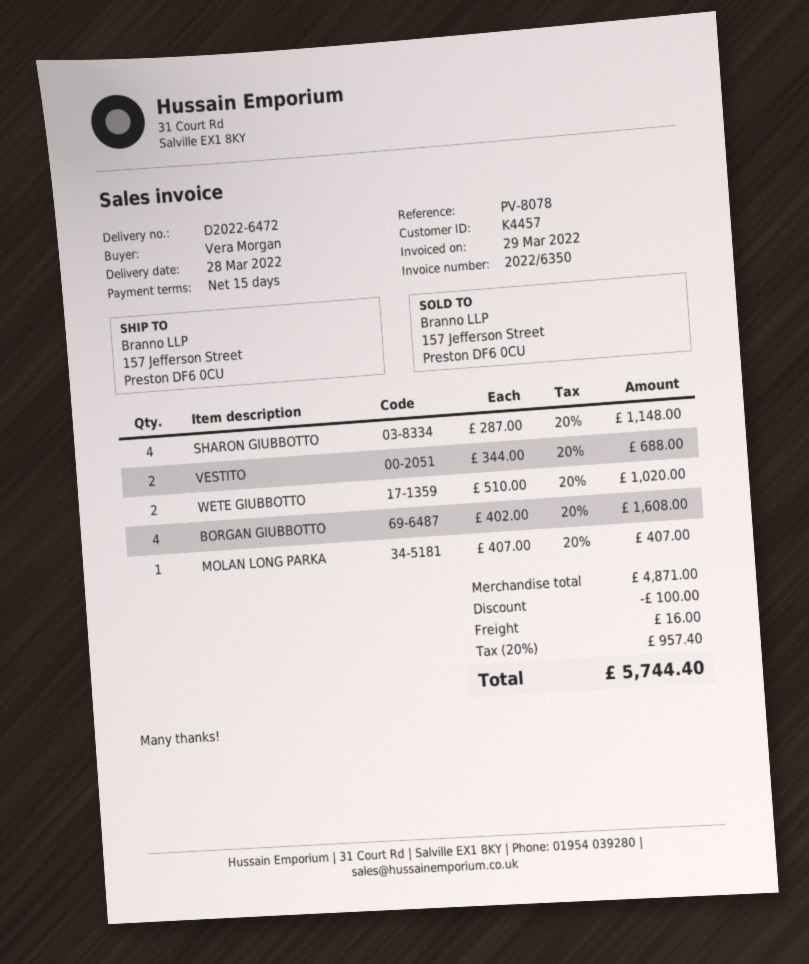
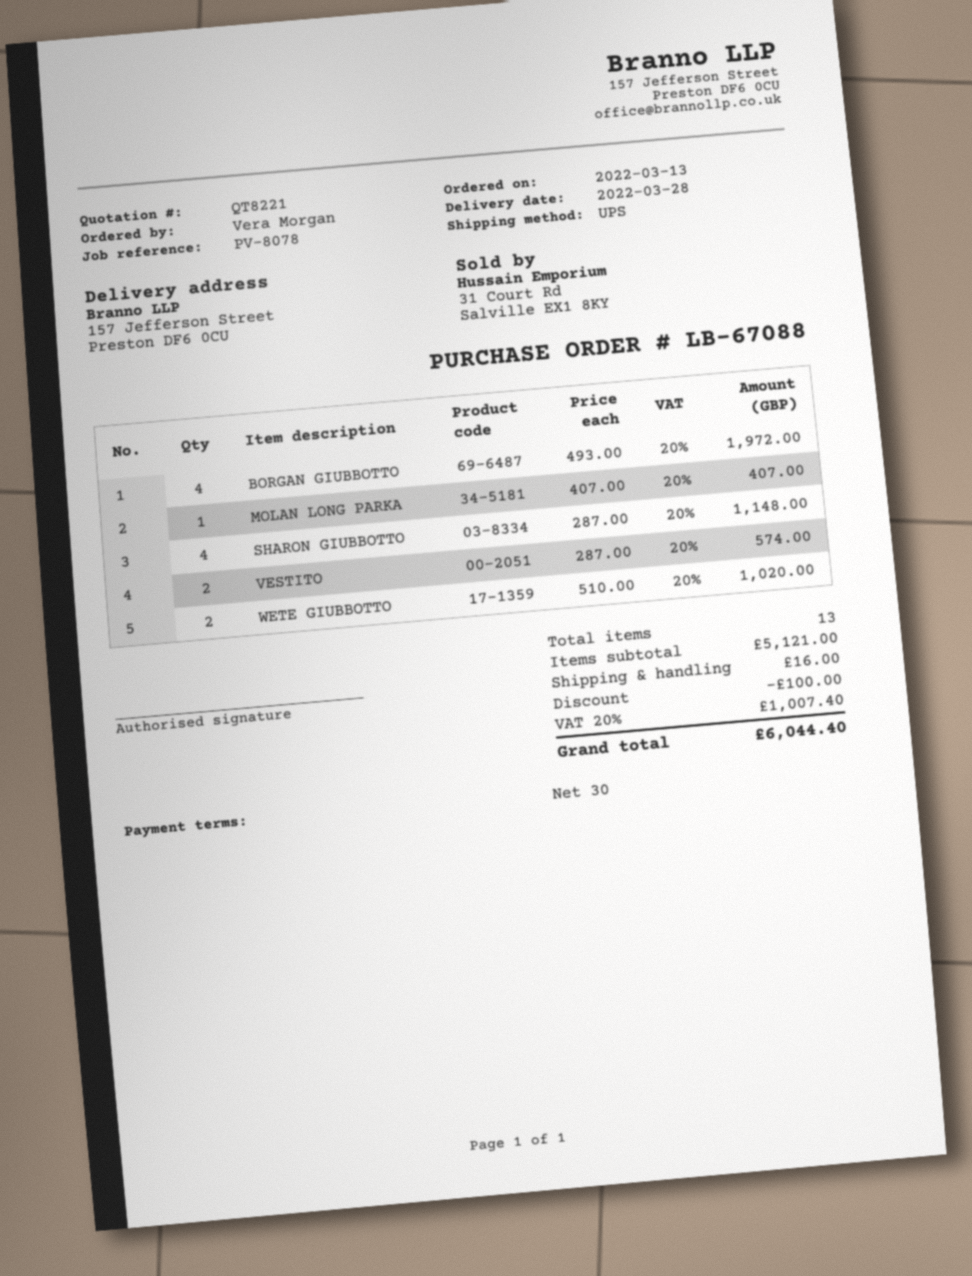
payment terms: 15 days -> 30 days
VESTITO: 2 x 344.00 = 688.00 -> 2 x 287.00 = 574.00
BORGAN GIUBBOTTO: 4 x 402.00 = 1608.00 -> 4 x 493.00 = 1972.00
subtotal: 4871.00 -> 5121.00
tax: 20% = 957.40 -> 20% = 1007.40
total: 5744.40 -> 6044.40

